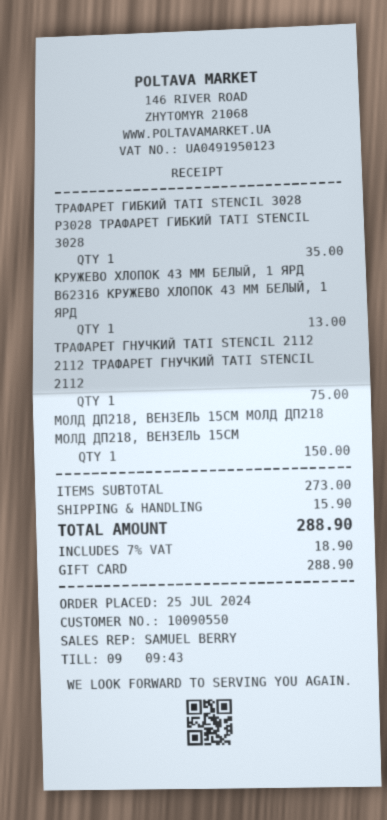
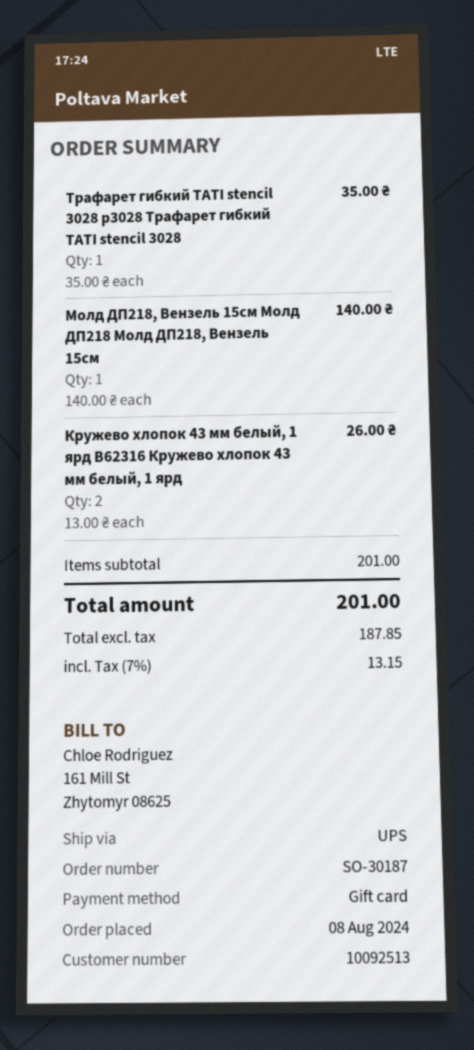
order date: 2024-07-25 -> 2024-08-08
customer number: 10090550 -> 10092513
КРУЖЕВО ХЛОПОК 43 ММ БЕЛЫЙ, 1 ЯРД В62316 КРУЖЕВО ХЛОПОК 43 ММ БЕЛЫЙ, 1 ЯРД: 1 for 13.00 -> 2 for 26.00
ТРАФАРЕТ ГНУЧКИЙ TATI STENCIL 2112 2112 ТРАФАРЕТ ГНУЧКИЙ TATI STENCIL 2112: 1 for 75.00 -> none
МОЛД ДП218, ВЕНЗЕЛЬ 15СМ МОЛД ДП218 МОЛД ДП218, ВЕНЗЕЛЬ 15СМ: 1 for 150.00 -> 1 for 140.00
subtotal: 273.00 -> 201.00
shipping: 15.90 -> none
tax: 7% = 18.90 -> 7% = 13.15
total: 288.90 -> 201.00

